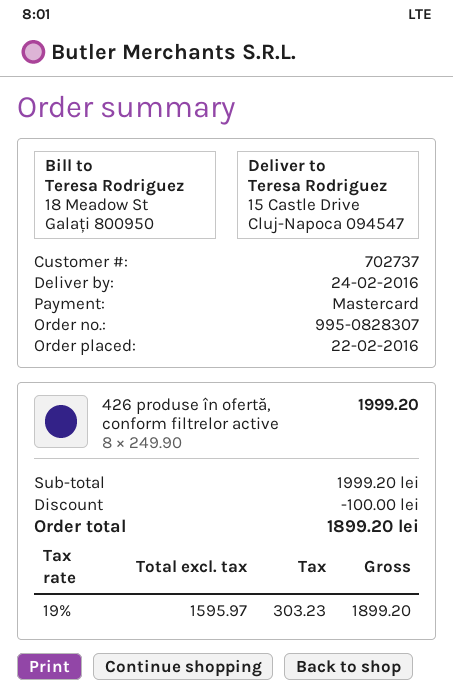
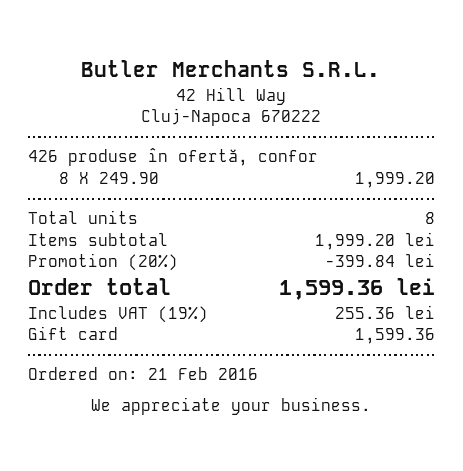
order date: 2016-02-22 -> 2016-02-21
payment method: Mastercard -> gift card
discount: 100.00 -> 399.84
tax: 19% = 303.23 -> 19% = 255.36
total: 1899.20 -> 1599.36

